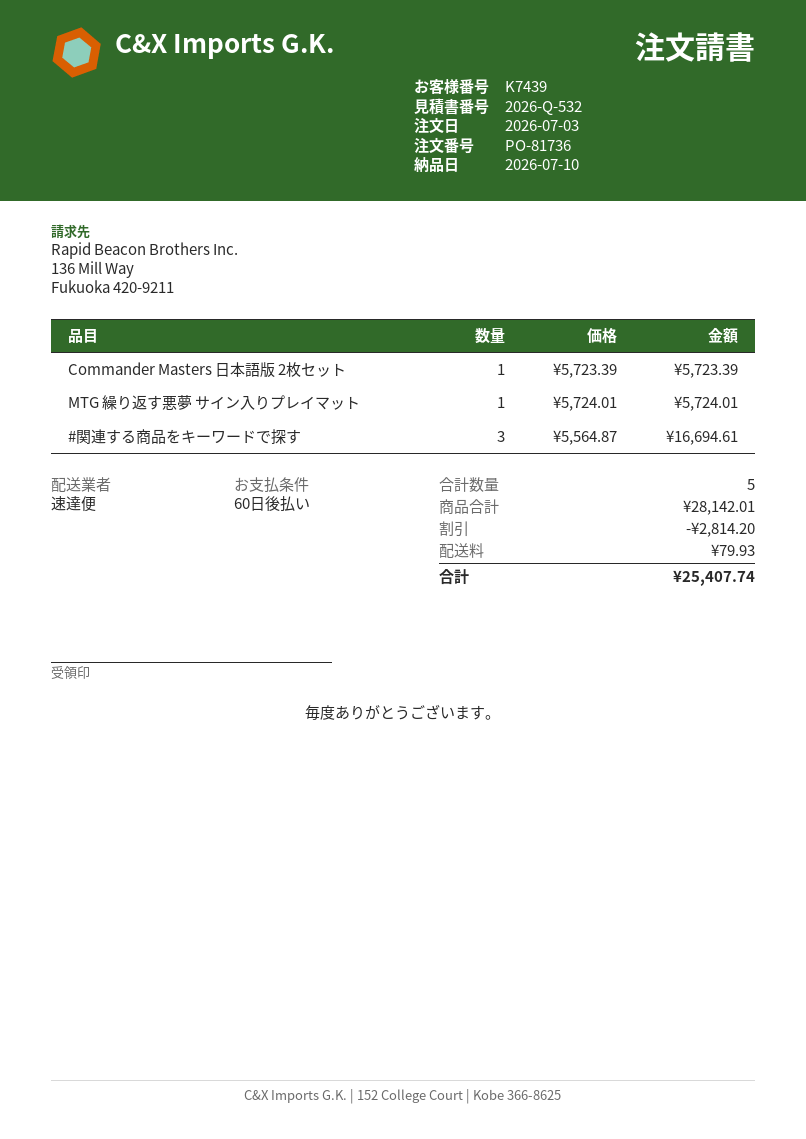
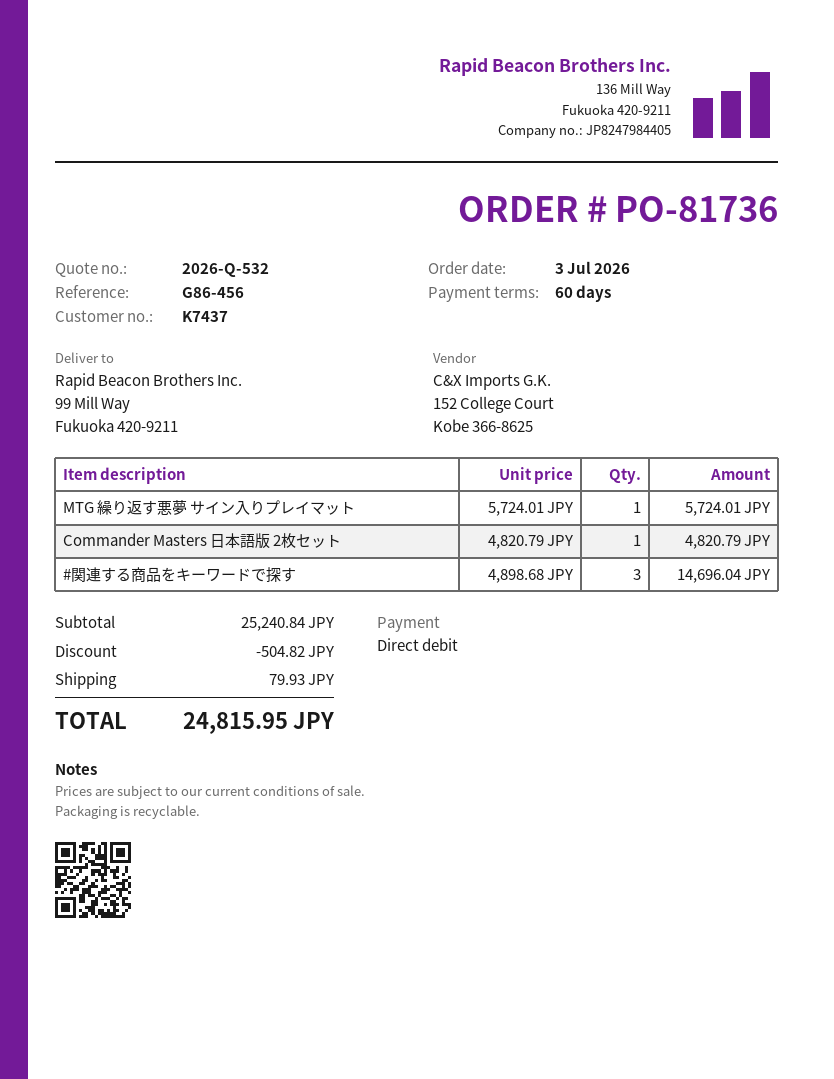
customer number: K7439 -> K7437
Commander Masters 日本語版 2枚セット: 1 x 5723.39 = 5723.39 -> 1 x 4820.79 = 4820.79
#関連する商品をキーワードで探す: 3 x 5564.87 = 16694.61 -> 3 x 4898.68 = 14696.04
subtotal: 28142.01 -> 25240.84
discount: 2814.20 -> 504.82
total: 25407.74 -> 24815.95

